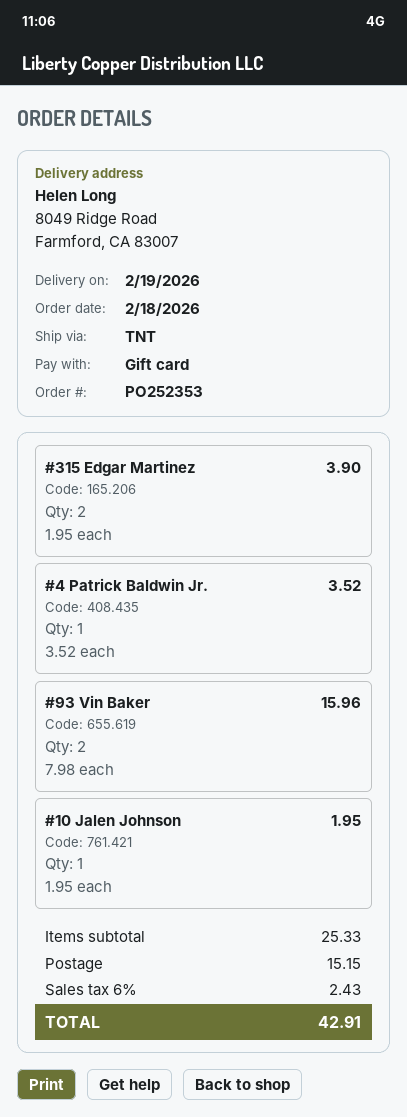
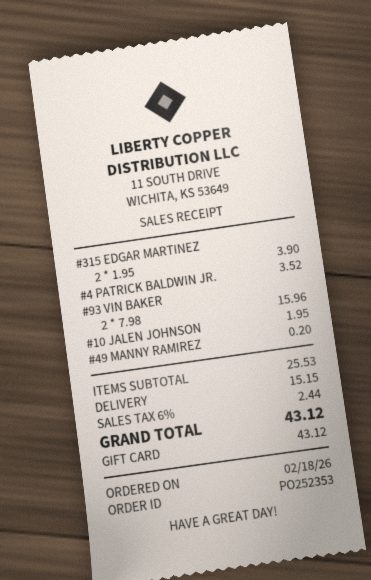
#49 MANNY RAMIREZ: none -> 1 x 0.20 = 0.20
subtotal: 25.33 -> 25.53
tax: 6% = 2.43 -> 6% = 2.44
total: 42.91 -> 43.12

